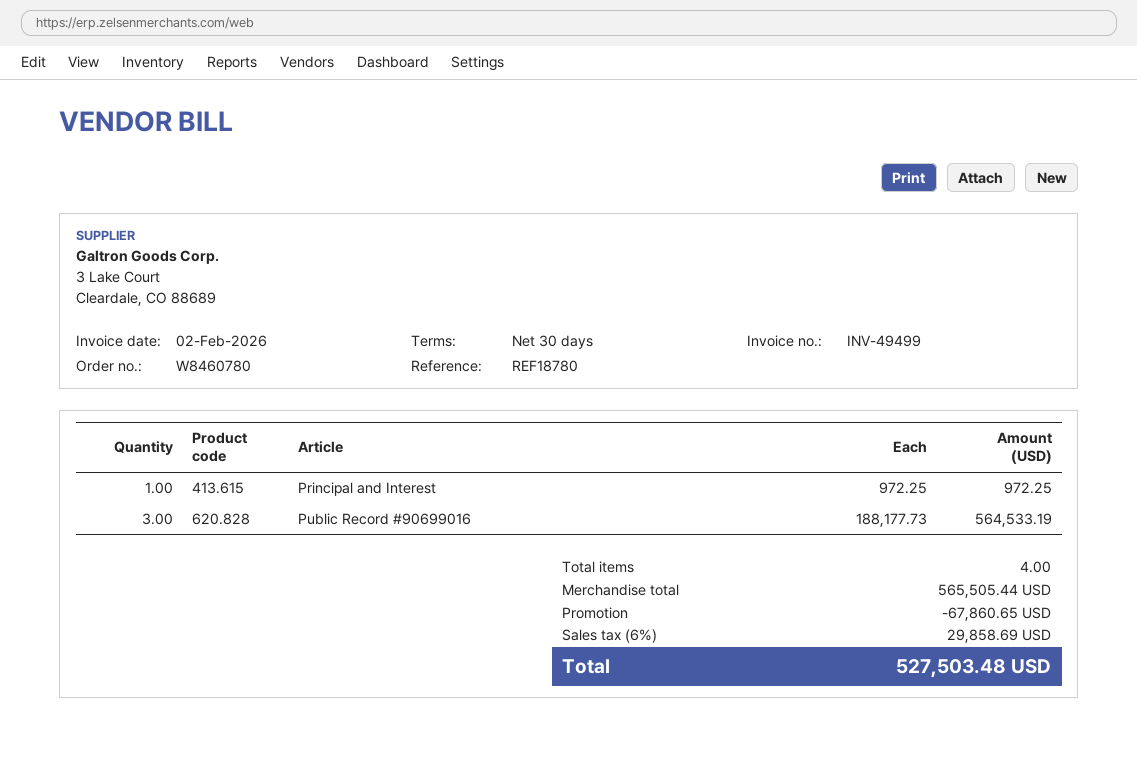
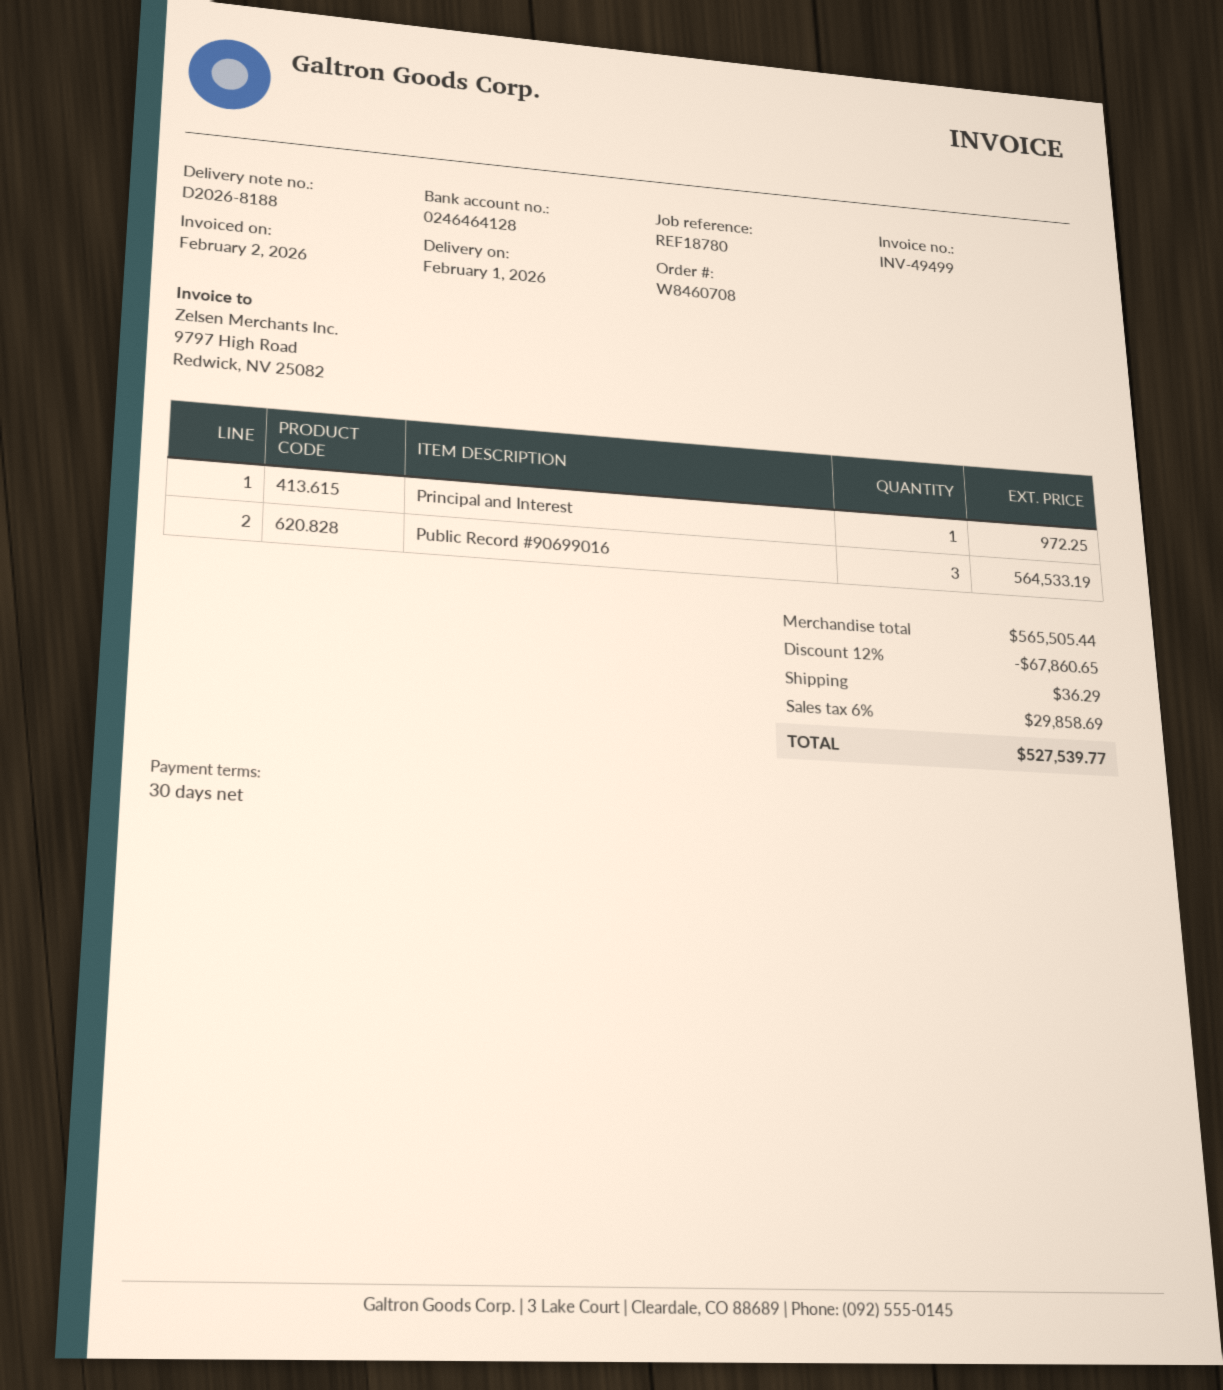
order number: W8460780 -> W8460708
shipping: none -> 36.29
total: 527503.48 -> 527539.77

